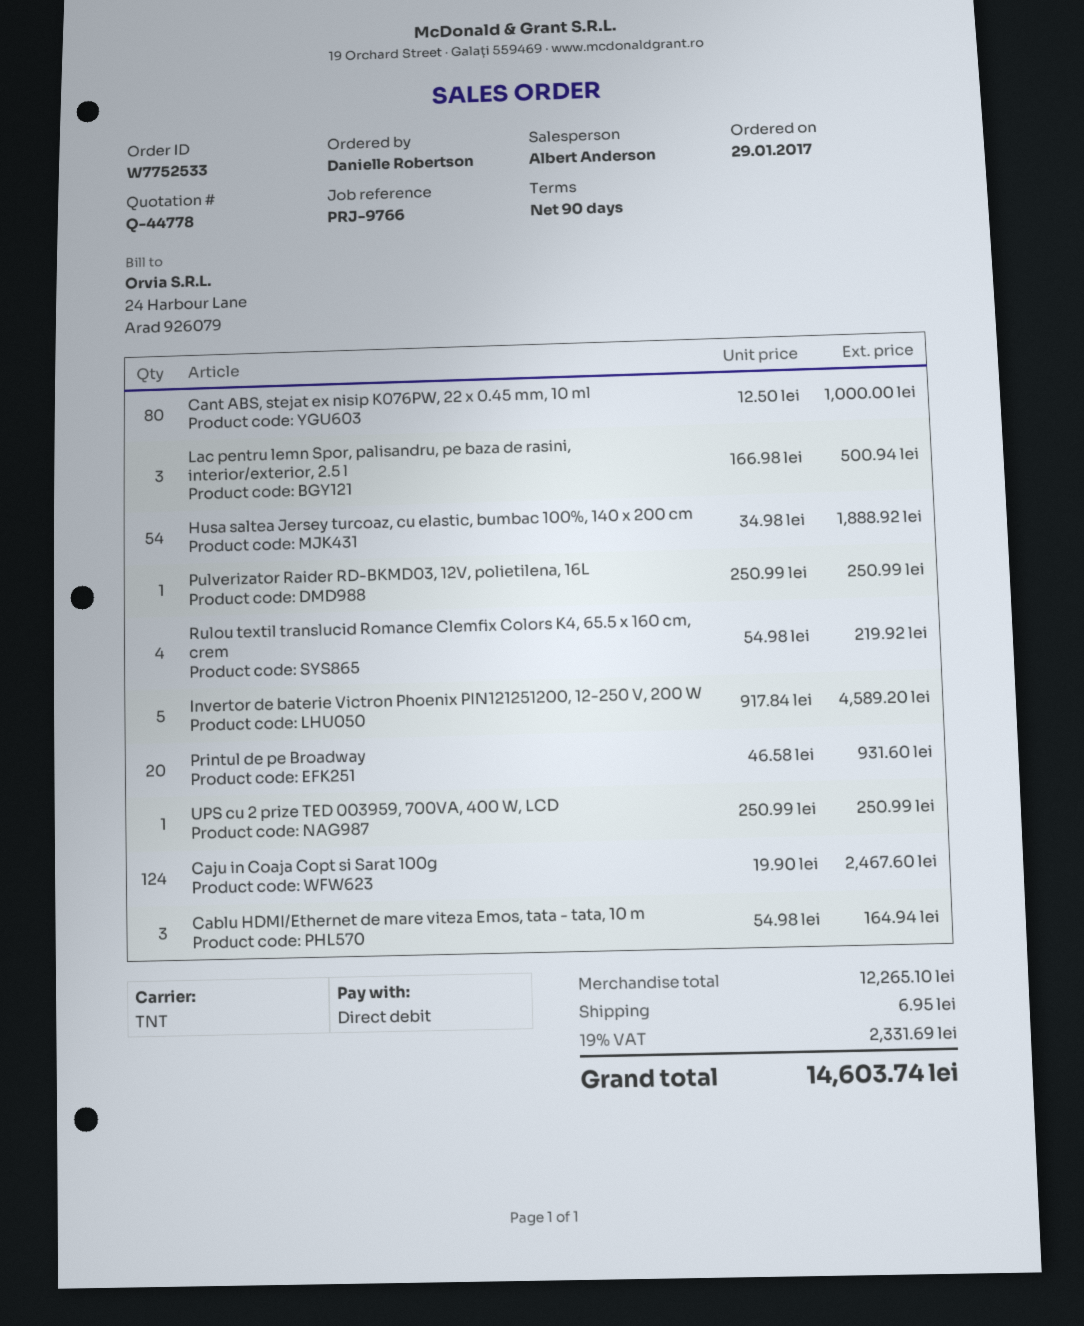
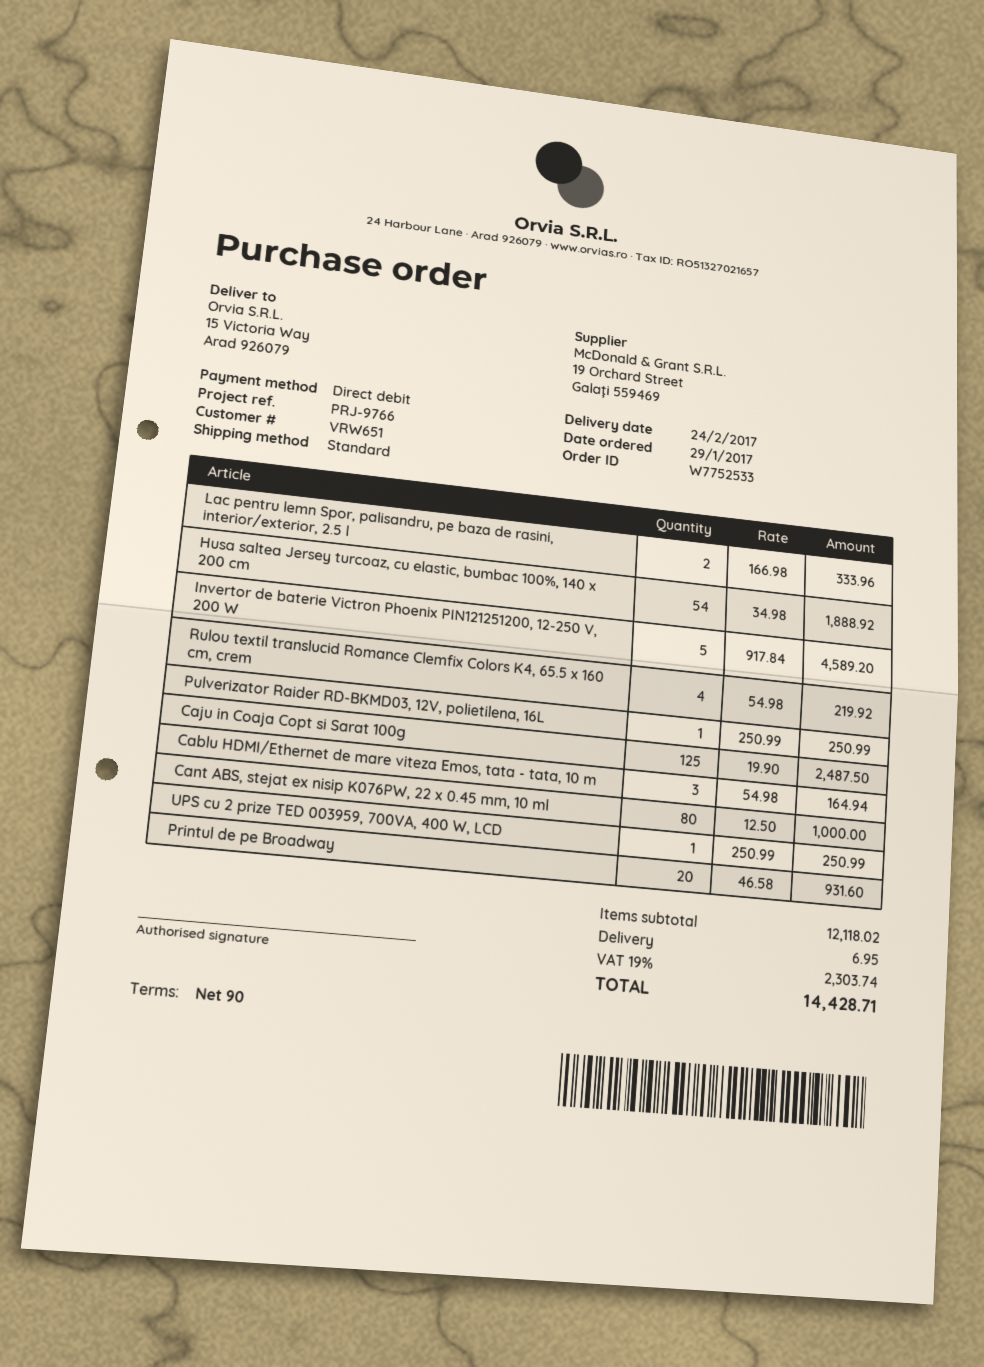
shipping method: TNT -> standard
Lac pentru lemn Spor, palisandru, pe baza de rasini, interior/exterior, 2.5 l: 3 x 166.98 = 500.94 -> 2 x 166.98 = 333.96
Caju in Coaja Copt si Sarat 100g: 124 x 19.90 = 2467.60 -> 125 x 19.90 = 2487.50
subtotal: 12265.10 -> 12118.02
tax: 19% = 2331.69 -> 19% = 2303.74
total: 14603.74 -> 14428.71

